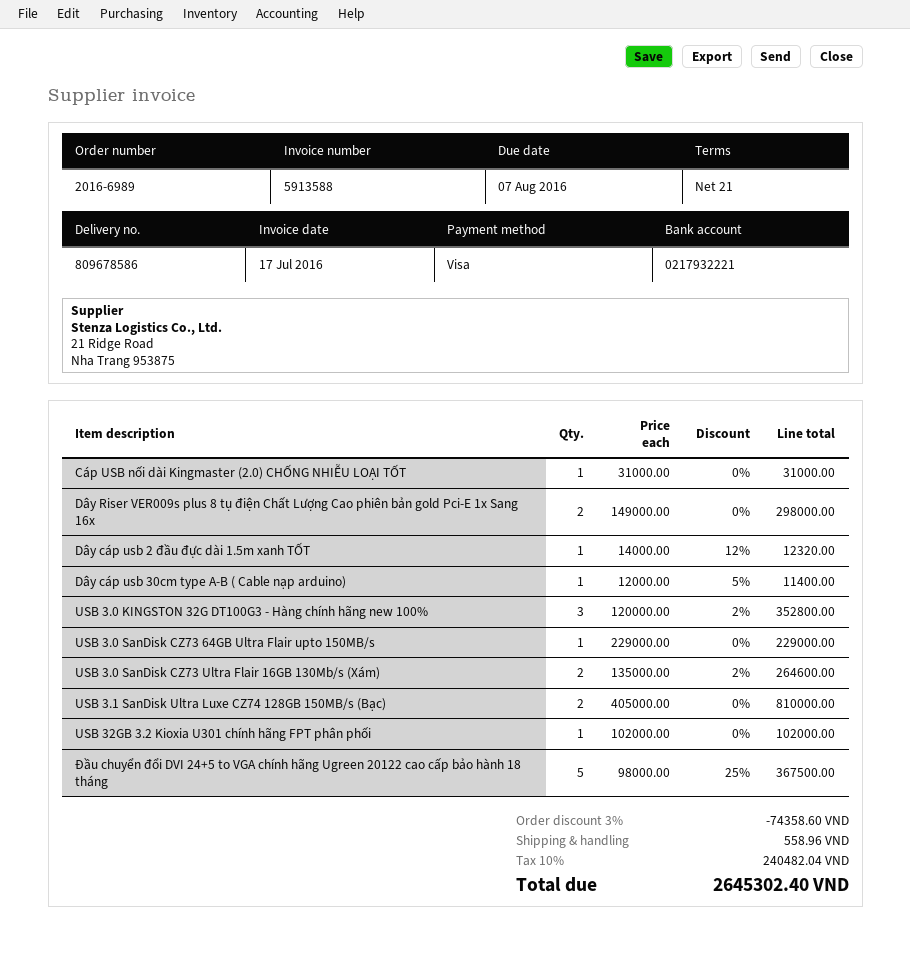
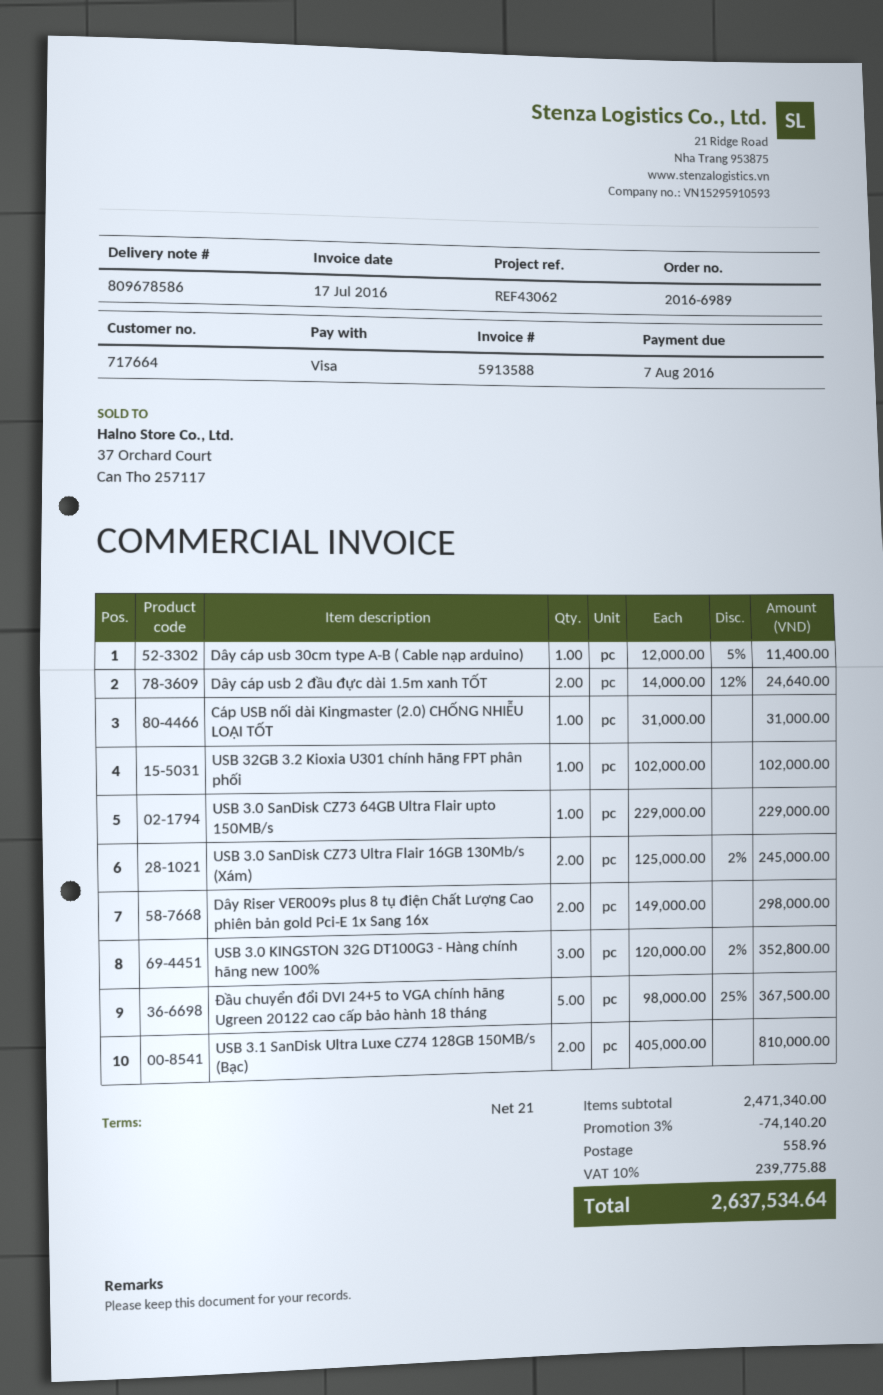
Dây cáp usb 2 đầu đực dài 1.5m xanh TỐT: 1 x 14000.00 - 12% = 12320.00 -> 2 x 14000.00 - 12% = 24640.00
USB 3.0 SanDisk CZ73 Ultra Flair 16GB 130Mb/s (Xám): 2 x 135000.00 - 2% = 264600.00 -> 2 x 125000.00 - 2% = 245000.00
discount: 3% = 74358.60 -> 3% = 74140.20
tax: 10% = 240482.04 -> 10% = 239775.88
total: 2645302.40 -> 2637534.64

